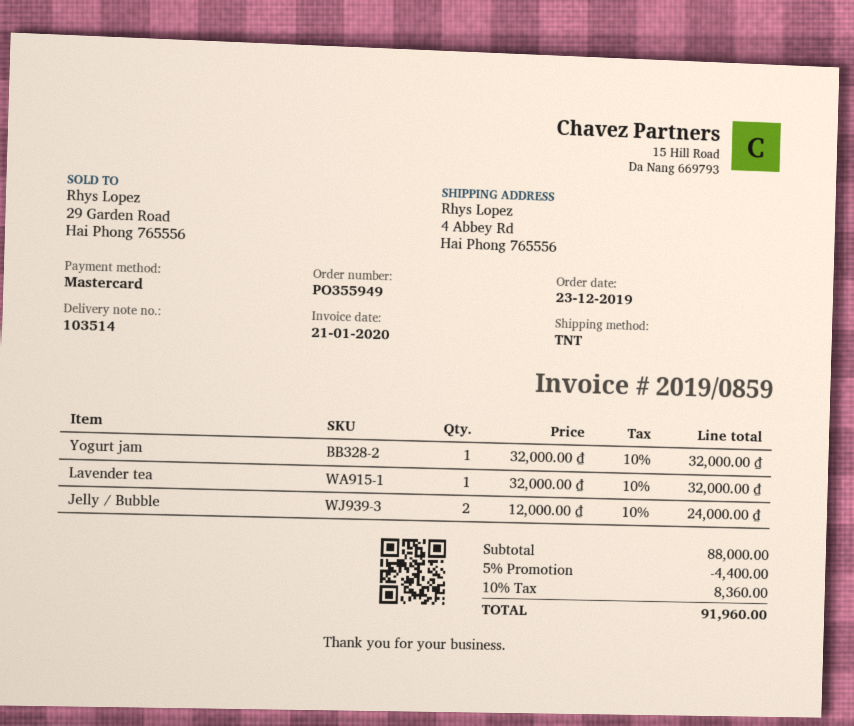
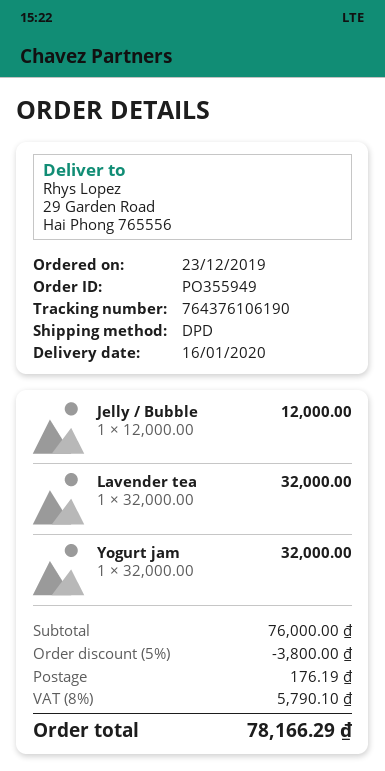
shipping method: TNT -> DPD
ship to: 4 Abbey Rd, Hai Phong 765556 -> 29 Garden Road, Hai Phong 765556
Jelly / Bubble: 2 x 12000.00 = 24000.00 -> 1 x 12000.00 = 12000.00
subtotal: 88000.00 -> 76000.00
discount: 5% = 4400.00 -> 5% = 3800.00
shipping: none -> 176.19
tax: 10% = 8360.00 -> 8% = 5790.10
total: 91960.00 -> 78166.29

